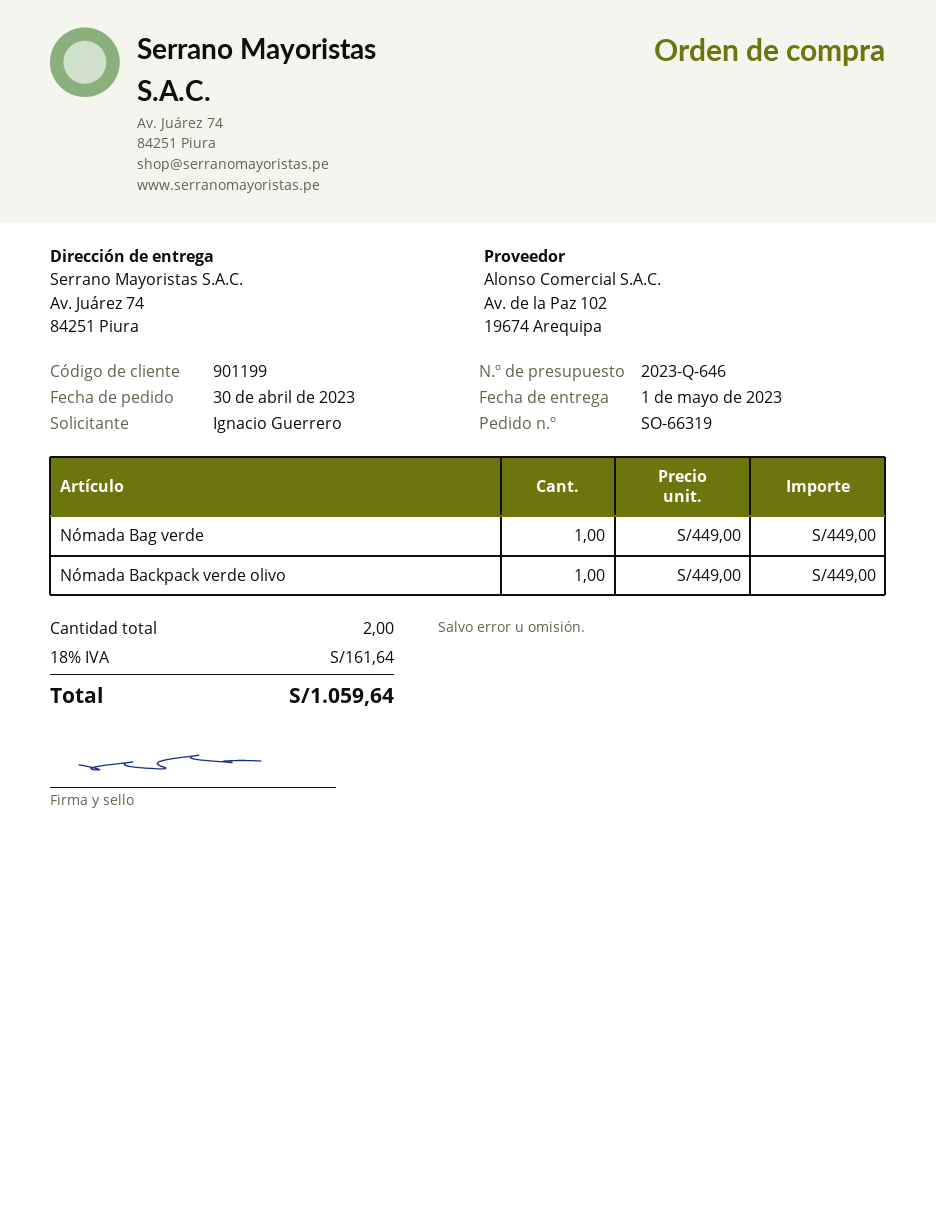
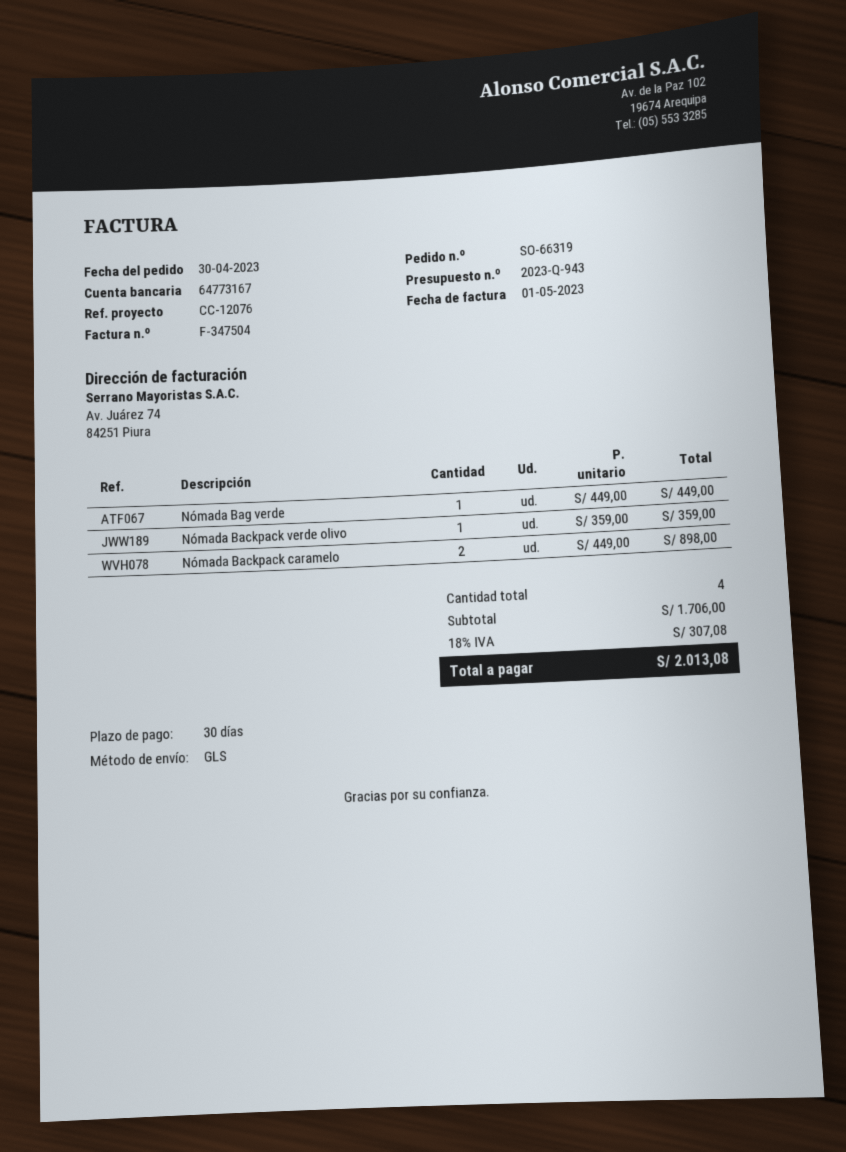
quote number: 2023-Q-646 -> 2023-Q-943
Nómada Backpack verde olivo: 1 x 449.00 = 449.00 -> 1 x 359.00 = 359.00
Nómada Backpack caramelo: none -> 2 x 449.00 = 898.00
total quantity: 2 -> 4
tax: 18% = 161.64 -> 18% = 307.08
total: 1059.64 -> 2013.08

